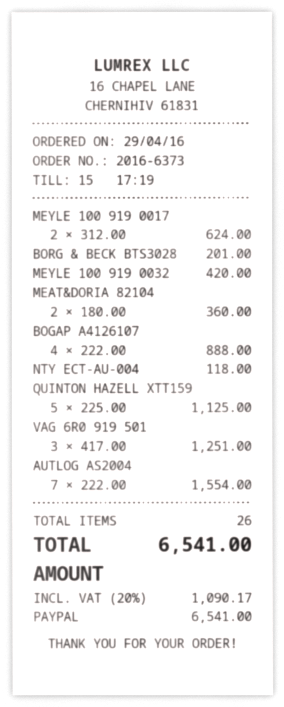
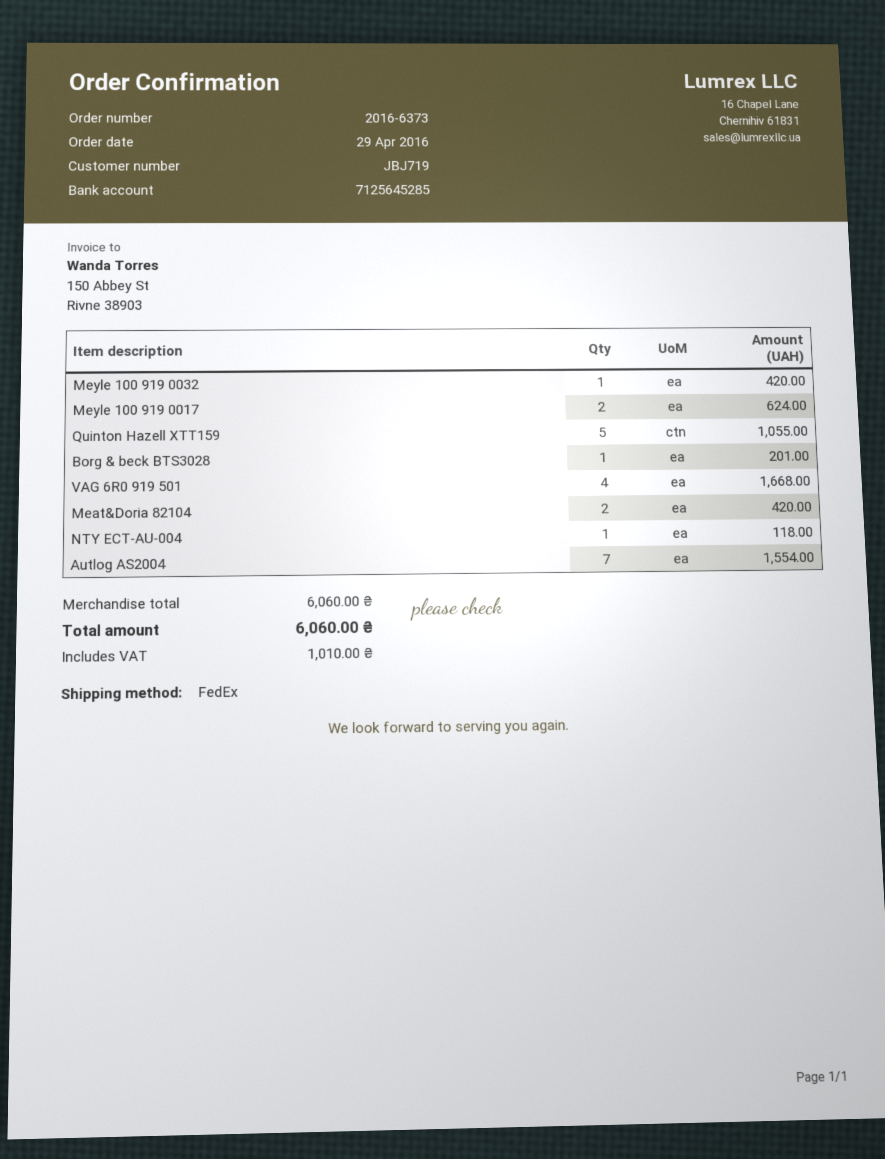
MEAT&DORIA 82104: 2 for 360.00 -> 2 for 420.00
BOGAP A4126107: 4 for 888.00 -> none
QUINTON HAZELL XTT159: 5 for 1125.00 -> 5 for 1055.00
VAG 6R0 919 501: 3 for 1251.00 -> 4 for 1668.00
tax: 1090.17 -> 1010.00
total: 6541.00 -> 6060.00

